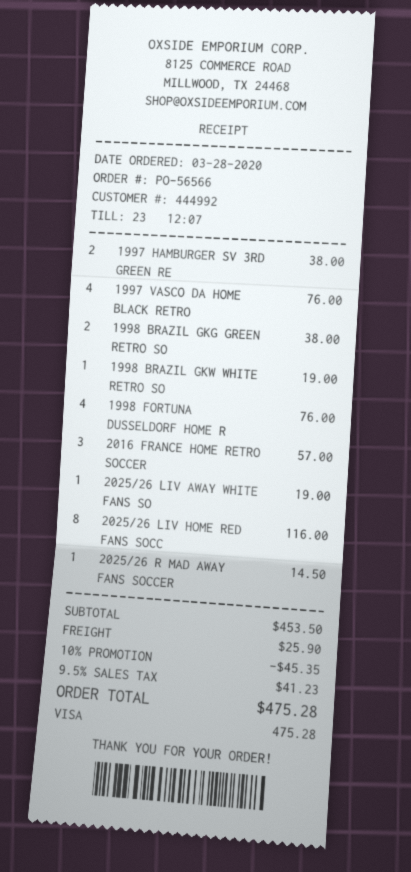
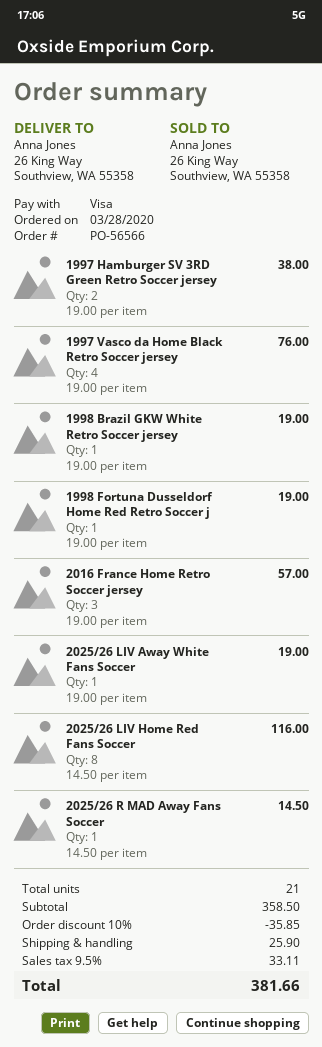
1998 BRAZIL GKG GREEN RETRO SO: 2 for 38.00 -> none
1998 FORTUNA DUSSELDORF HOME R: 4 for 76.00 -> 1 for 19.00
subtotal: 453.50 -> 358.50
discount: 10% = 45.35 -> 10% = 35.85
tax: 9.5% = 41.23 -> 9.5% = 33.11
total: 475.28 -> 381.66

